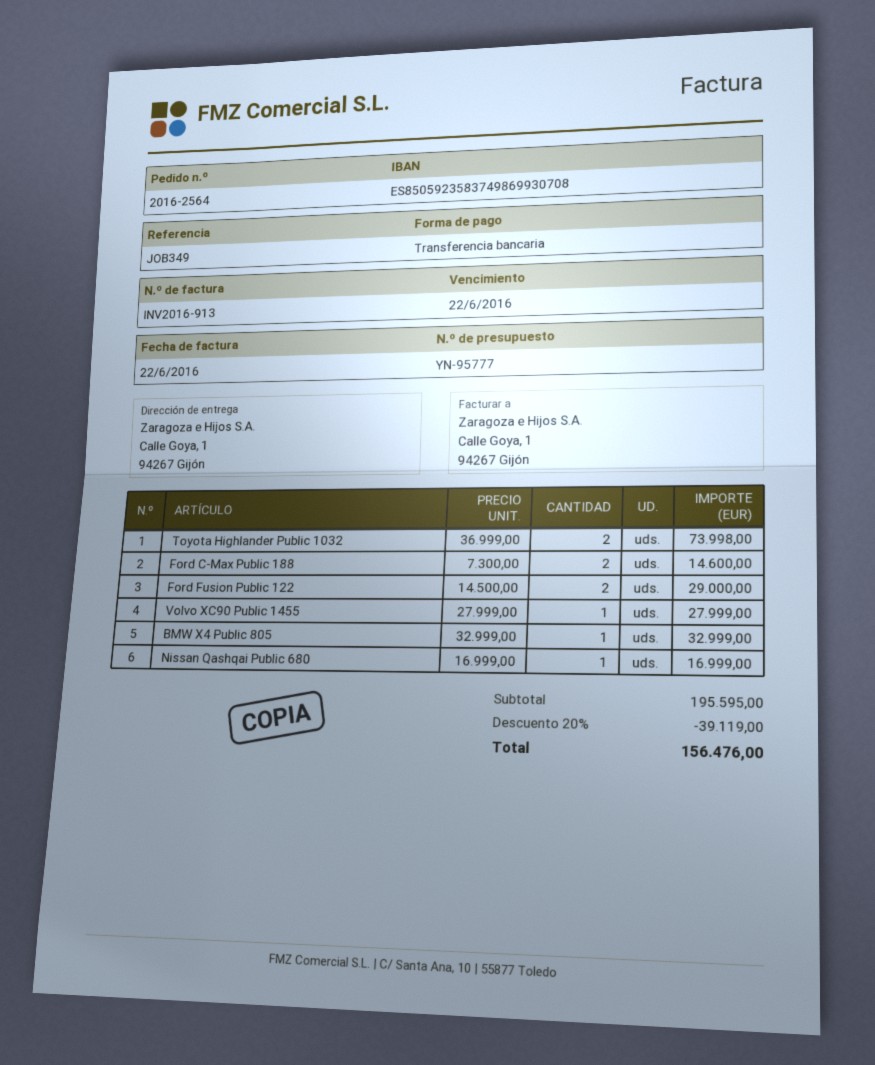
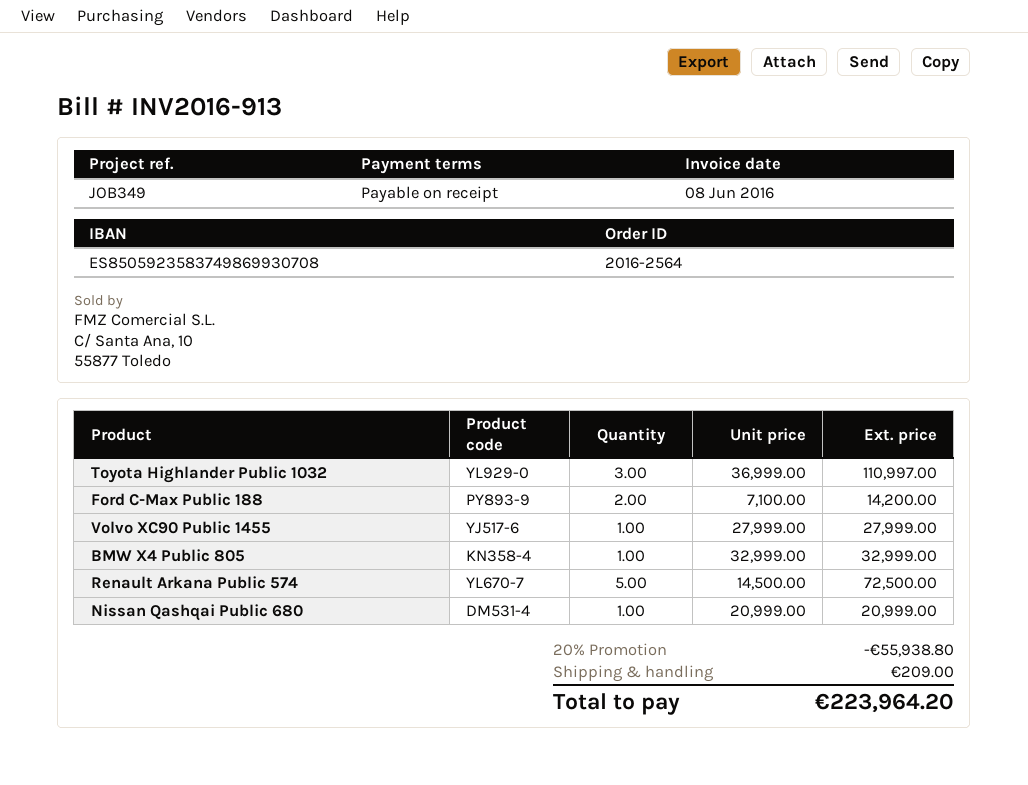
invoice date: 2016-06-22 -> 2016-06-08
Toyota Highlander Public 1032: 2 x 36999.00 = 73998.00 -> 3 x 36999.00 = 110997.00
Ford C-Max Public 188: 2 x 7300.00 = 14600.00 -> 2 x 7100.00 = 14200.00
Ford Fusion Public 122: 2 x 14500.00 = 29000.00 -> none
Nissan Qashqai Public 680: 1 x 16999.00 = 16999.00 -> 1 x 20999.00 = 20999.00
Renault Arkana Public 574: none -> 5 x 14500.00 = 72500.00
discount: 20% = 39119.00 -> 20% = 55938.80
shipping: none -> 209.00
total: 156476.00 -> 223964.20

